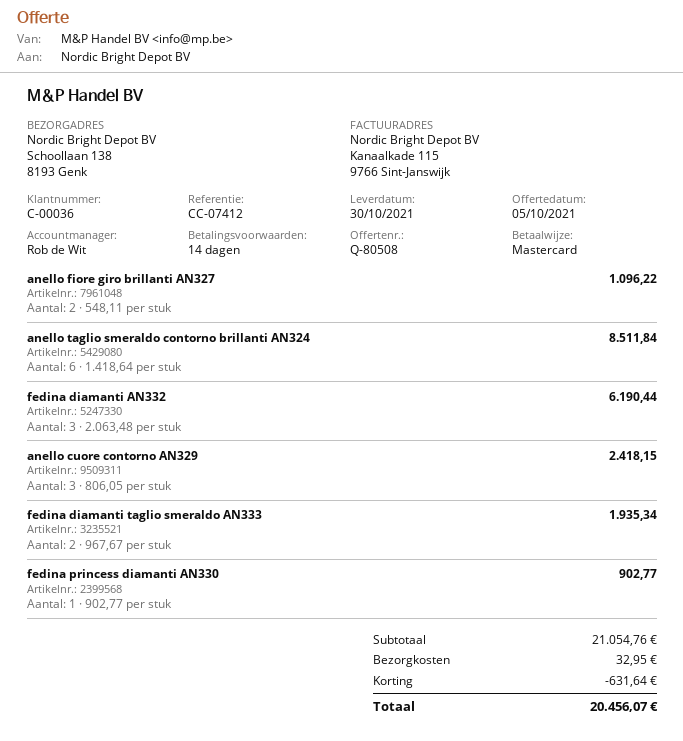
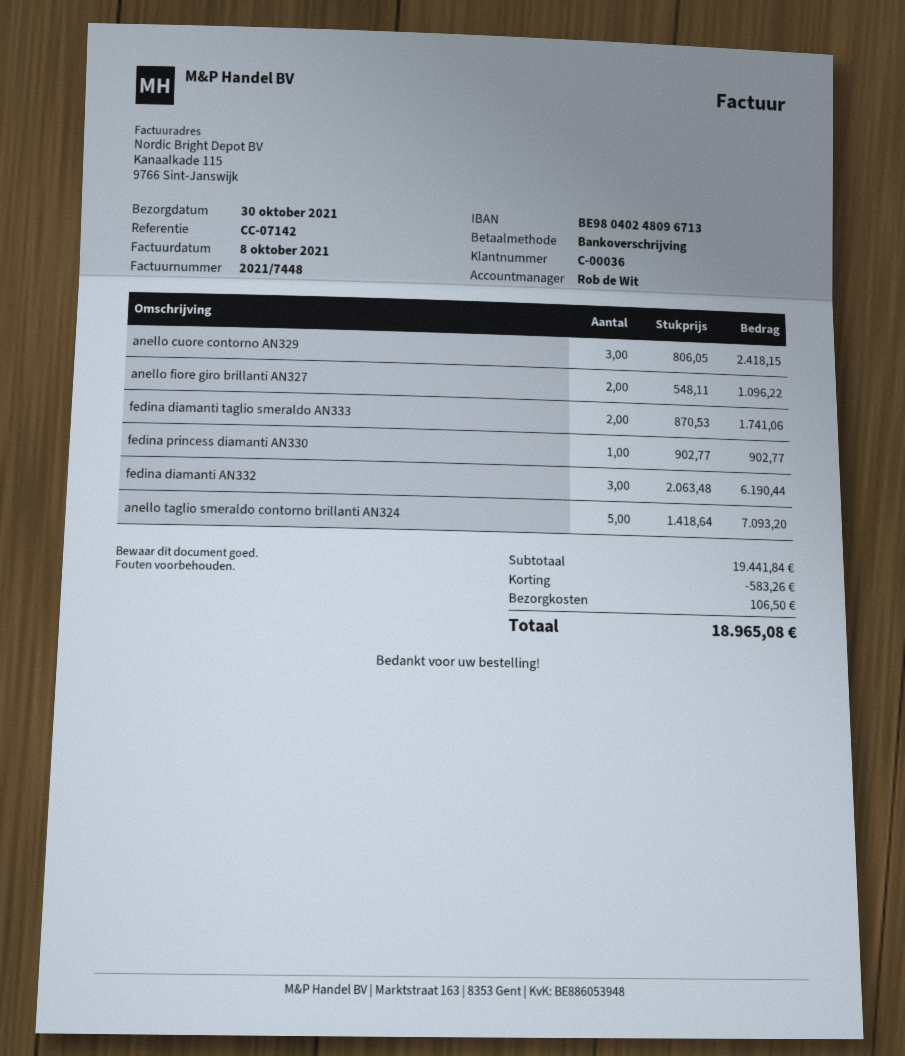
reference: CC-07412 -> CC-07142
payment method: Mastercard -> bank transfer
anello taglio smeraldo contorno brillanti AN324: 6 x 1418.64 = 8511.84 -> 5 x 1418.64 = 7093.20
fedina diamanti taglio smeraldo AN333: 2 x 967.67 = 1935.34 -> 2 x 870.53 = 1741.06
subtotal: 21054.76 -> 19441.84
discount: 631.64 -> 583.26
shipping: 32.95 -> 106.50
total: 20456.07 -> 18965.08

